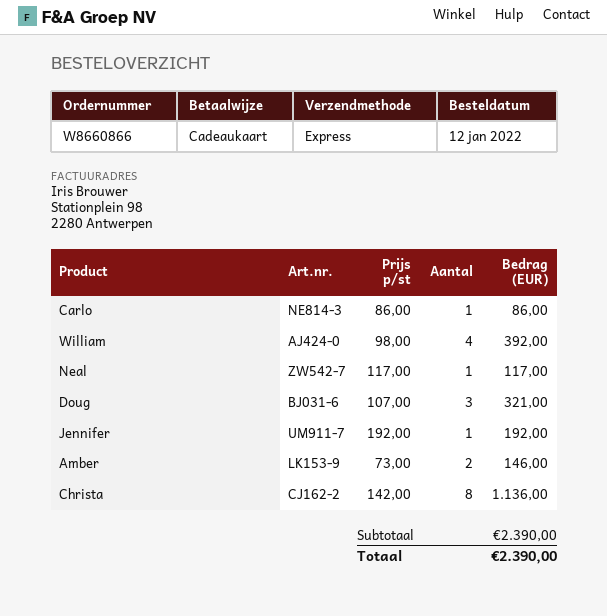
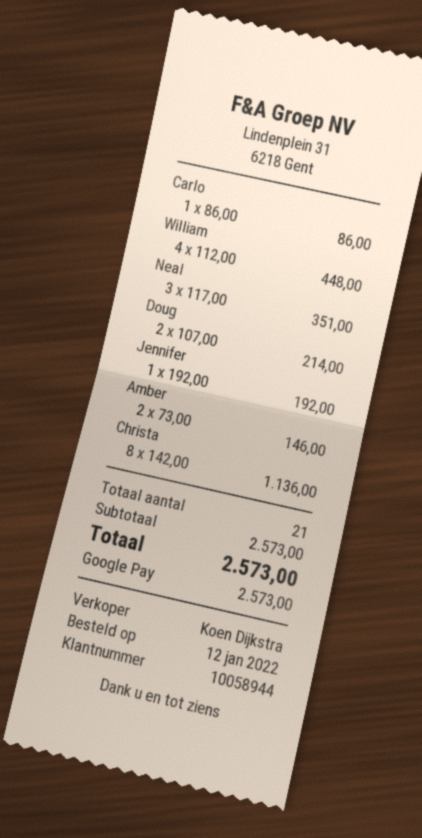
payment method: gift card -> Google Pay
William: 4 x 98.00 = 392.00 -> 4 x 112.00 = 448.00
Neal: 1 x 117.00 = 117.00 -> 3 x 117.00 = 351.00
Doug: 3 x 107.00 = 321.00 -> 2 x 107.00 = 214.00
subtotal: 2390.00 -> 2573.00
total: 2390.00 -> 2573.00

